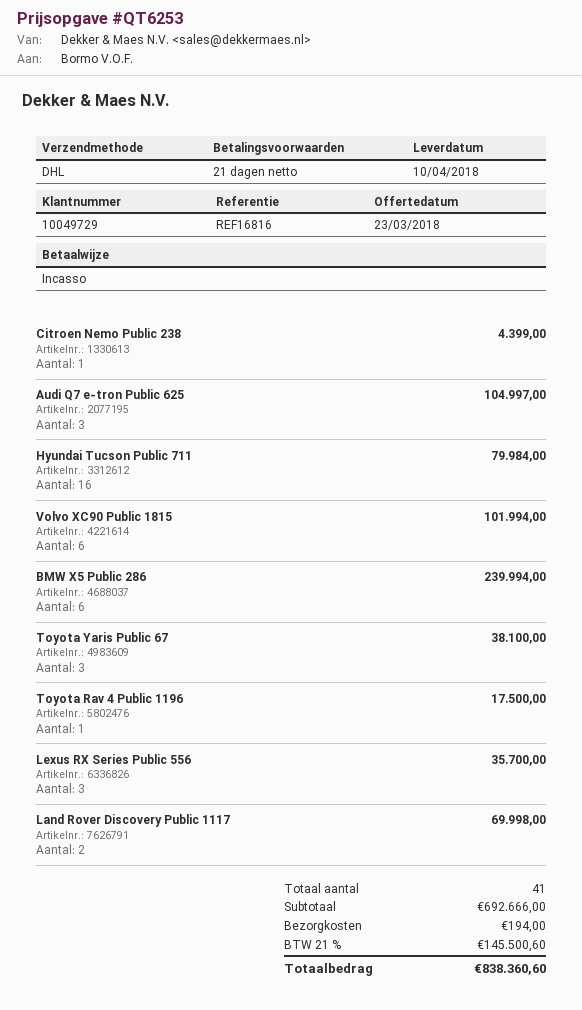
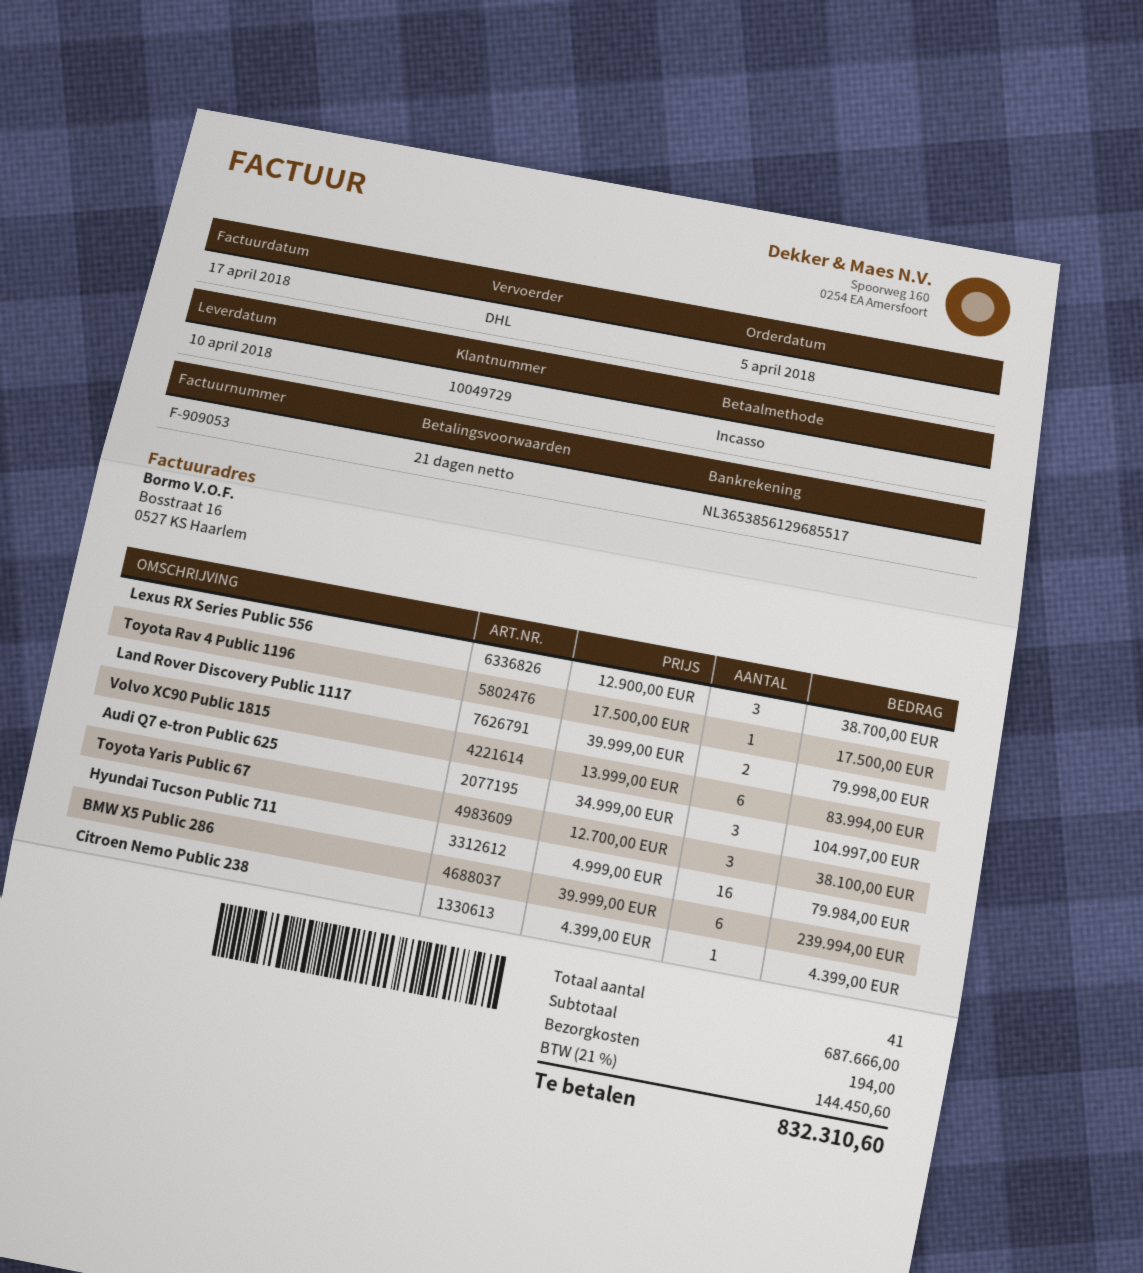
Volvo XC90 Public 1815: 6 for 101994.00 -> 6 for 83994.00
Lexus RX Series Public 556: 3 for 35700.00 -> 3 for 38700.00
Land Rover Discovery Public 1117: 2 for 69998.00 -> 2 for 79998.00
subtotal: 692666.00 -> 687666.00
tax: 21% = 145500.60 -> 21% = 144450.60
total: 838360.60 -> 832310.60

